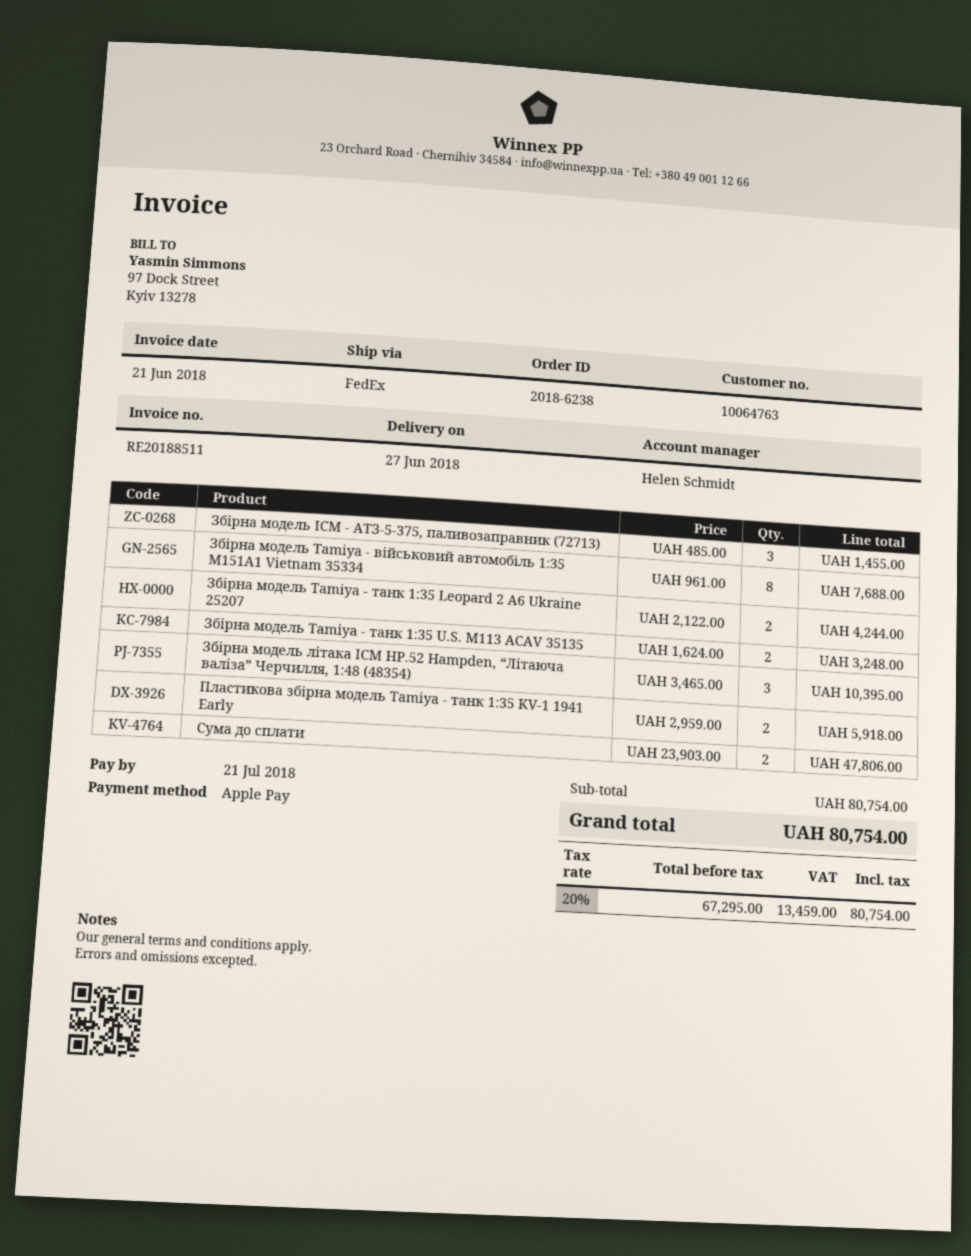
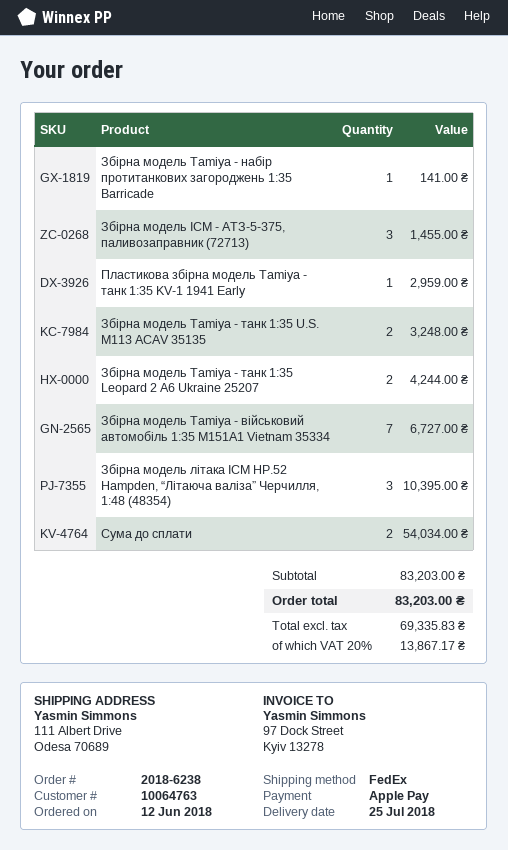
delivery date: 2018-06-27 -> 2018-07-25
Збірна модель Tamiya - військовий автомобіль 1:35 M151A1 Vietnam 35334: 8 for 7688.00 -> 7 for 6727.00
Пластикова збірна модель Tamiya - танк 1:35 KV-1 1941 Early: 2 for 5918.00 -> 1 for 2959.00
Сума до сплати: 2 for 47806.00 -> 2 for 54034.00
Збірна модель Tamiya - набір протитанкових загороджень 1:35 Barricade: none -> 1 for 141.00
subtotal: 80754.00 -> 83203.00
net: 67295.00 -> 69335.83
tax: 20% = 13459.00 -> 20% = 13867.17
total: 80754.00 -> 83203.00

